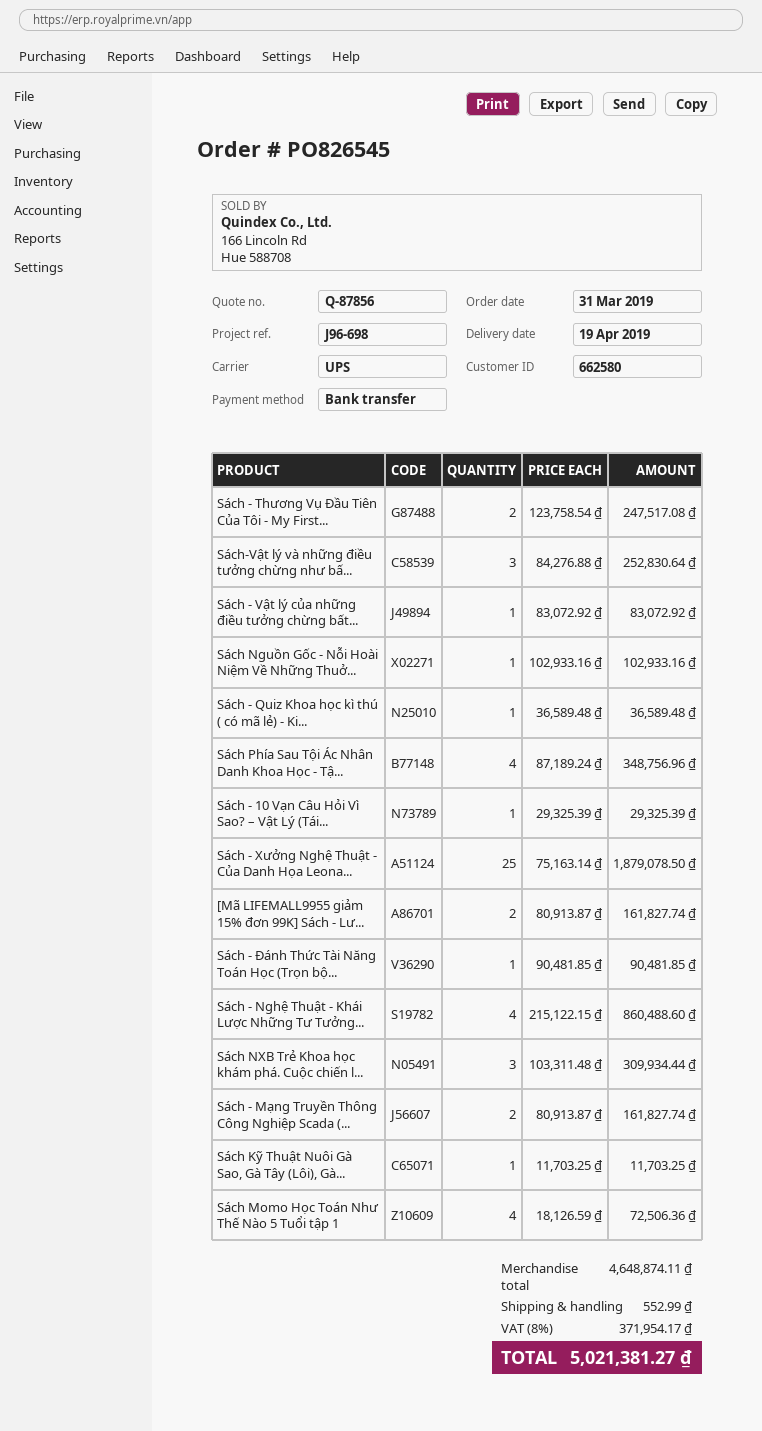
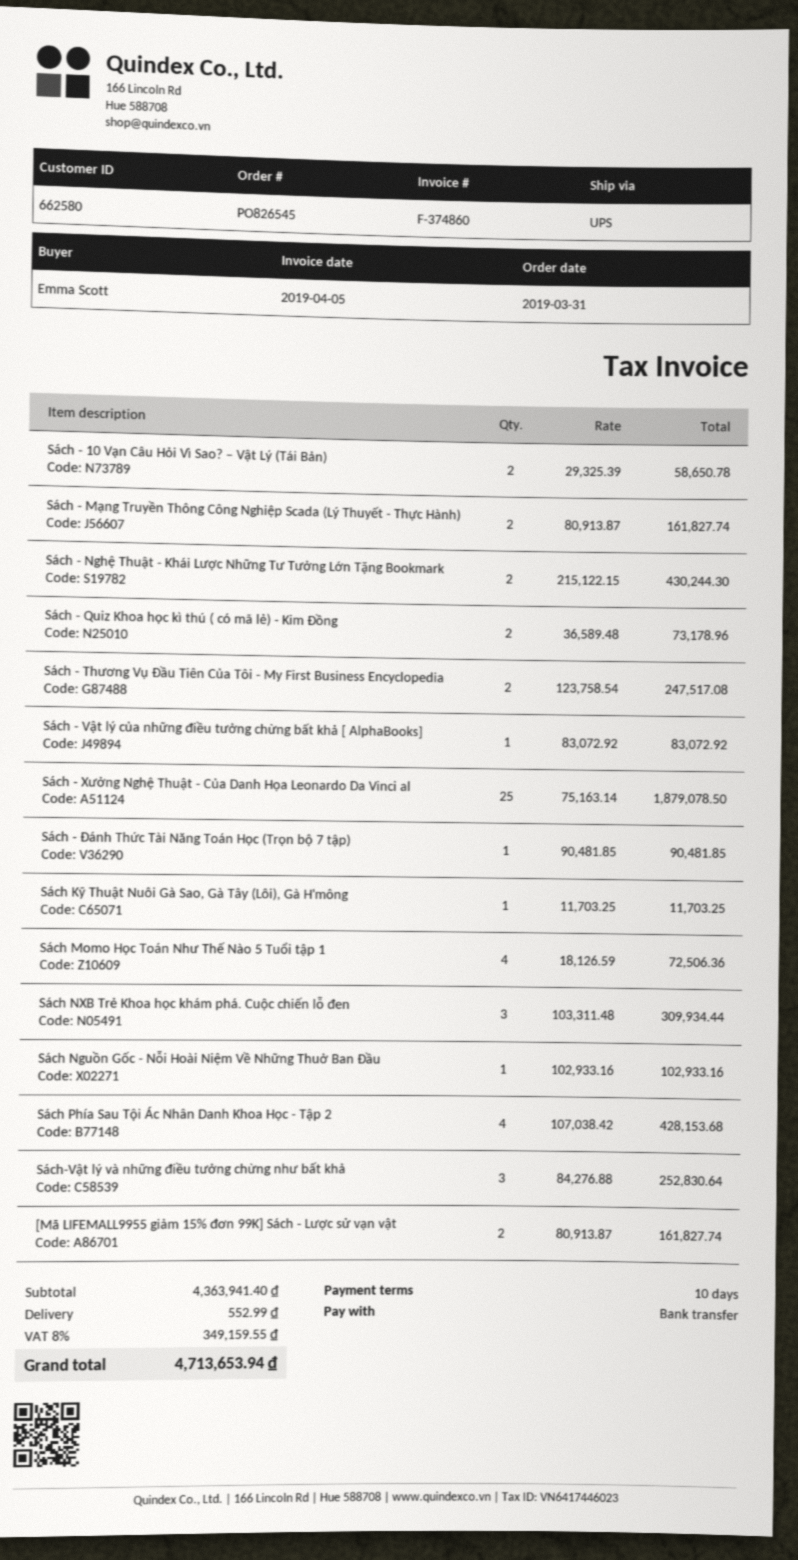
Sách - Quiz Khoa học kì thú ( có mã lẻ) - Ki...: 1 x 36589.48 = 36589.48 -> 2 x 36589.48 = 73178.96
Sách Phía Sau Tội Ác Nhân Danh Khoa Học - Tậ...: 4 x 87189.24 = 348756.96 -> 4 x 107038.42 = 428153.68
Sách - 10 Vạn Câu Hỏi Vì Sao? – Vật Lý (Tái...: 1 x 29325.39 = 29325.39 -> 2 x 29325.39 = 58650.78
Sách - Nghệ Thuật - Khái Lược Những Tư Tưởng...: 4 x 215122.15 = 860488.60 -> 2 x 215122.15 = 430244.30
subtotal: 4648874.11 -> 4363941.40
tax: 8% = 371954.17 -> 8% = 349159.55
total: 5021381.27 -> 4713653.94

